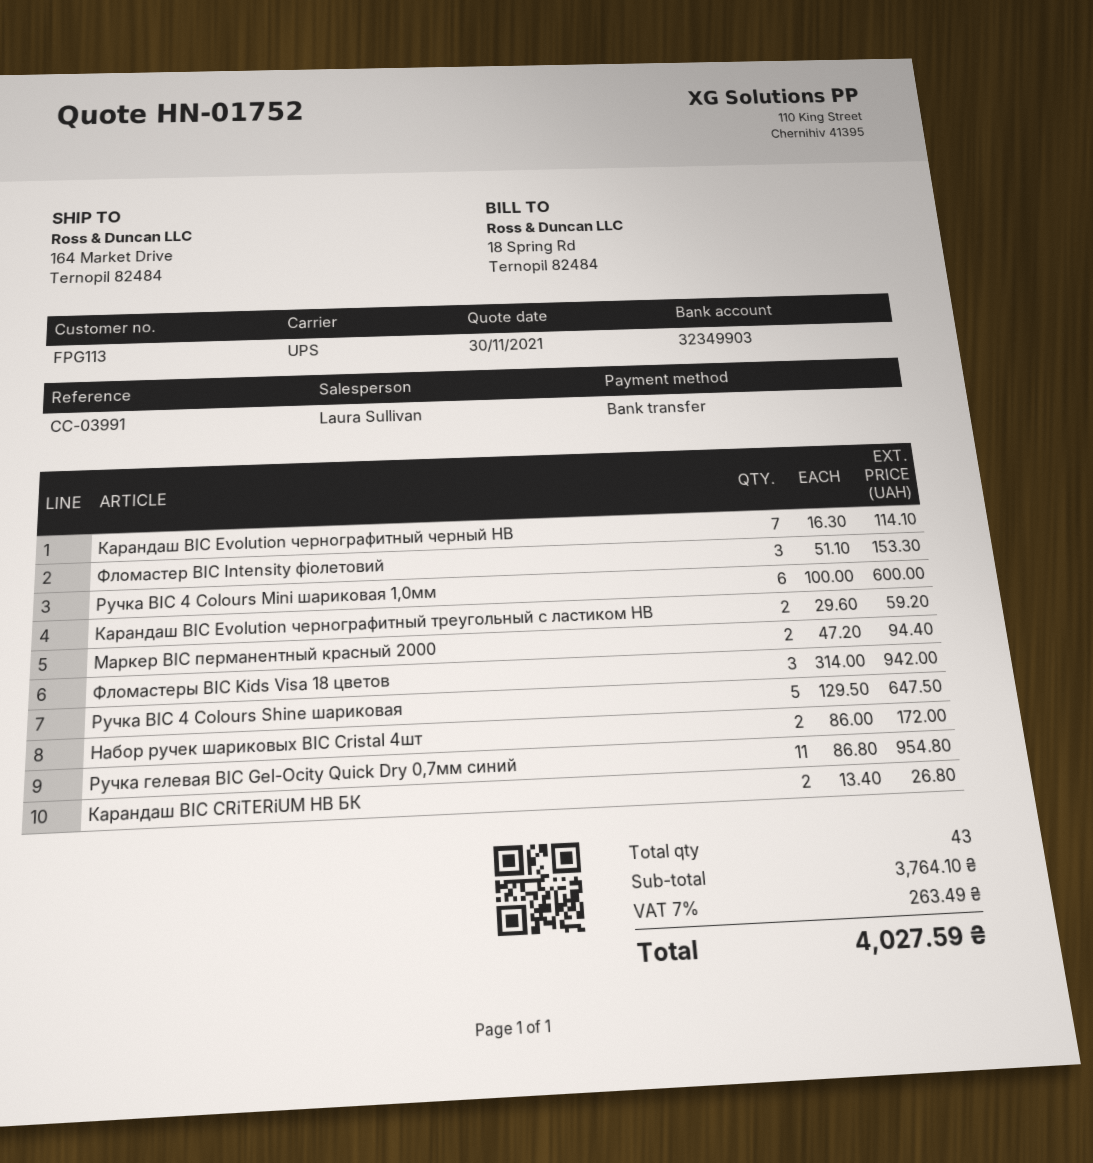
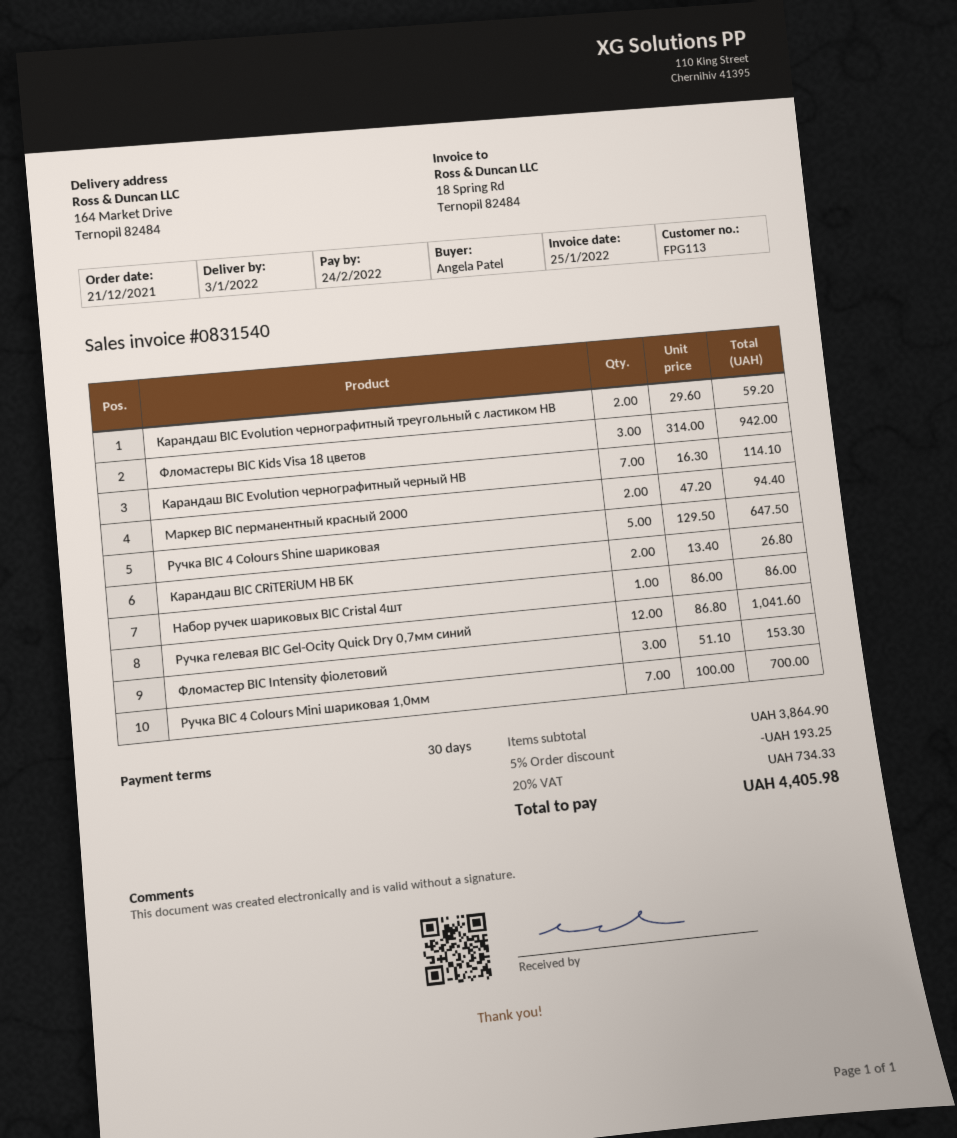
Ручка BIC 4 Colours Mini шариковая 1,0мм: 6 x 100.00 = 600.00 -> 7 x 100.00 = 700.00
Набор ручек шариковых BIC Cristal 4шт: 2 x 86.00 = 172.00 -> 1 x 86.00 = 86.00
Ручка гелевая BIC Gel-Ocity Quick Dry 0,7мм синий: 11 x 86.80 = 954.80 -> 12 x 86.80 = 1041.60
subtotal: 3764.10 -> 3864.90
discount: none -> 5% = 193.25
tax: 7% = 263.49 -> 20% = 734.33
total: 4027.59 -> 4405.98

